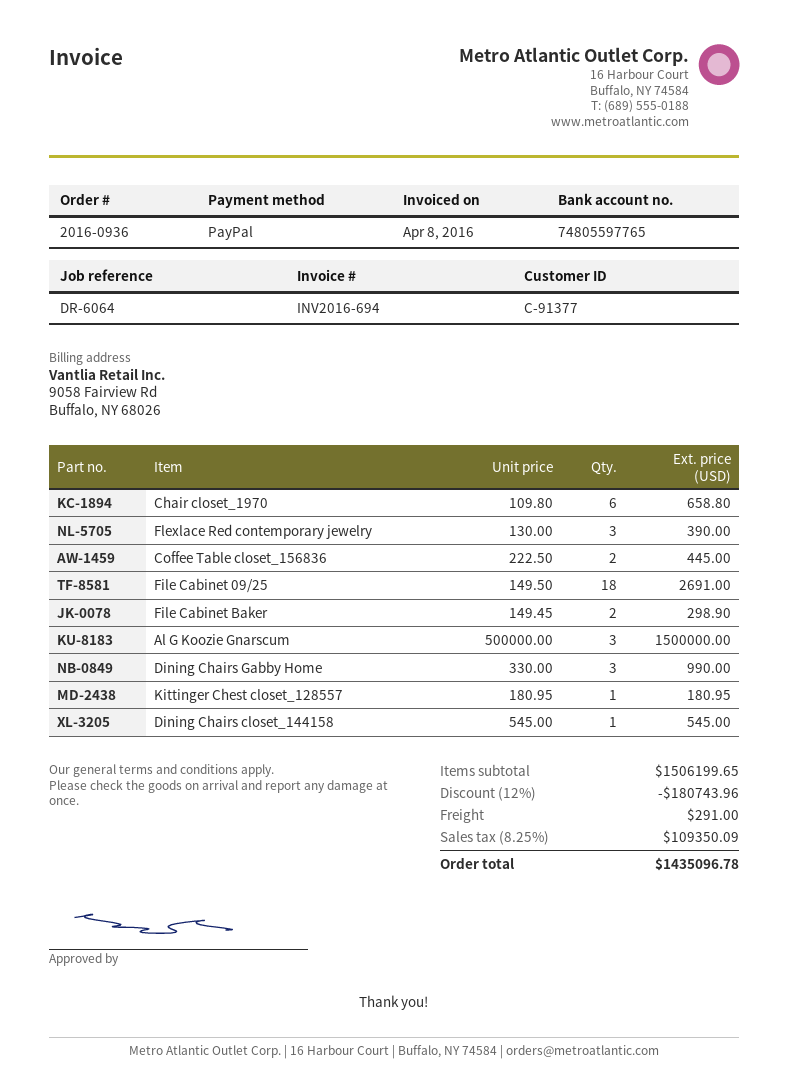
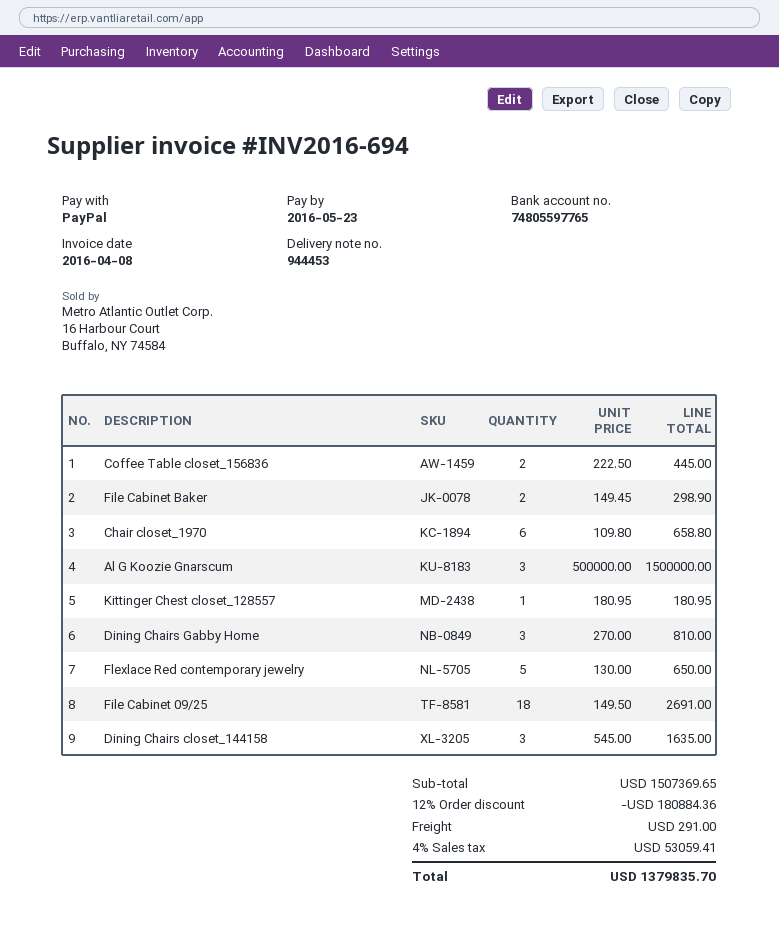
Flexlace Red contemporary jewelry: 3 x 130.00 = 390.00 -> 5 x 130.00 = 650.00
Dining Chairs Gabby Home: 3 x 330.00 = 990.00 -> 3 x 270.00 = 810.00
Dining Chairs closet_144158: 1 x 545.00 = 545.00 -> 3 x 545.00 = 1635.00
subtotal: 1506199.65 -> 1507369.65
discount: 12% = 180743.96 -> 12% = 180884.36
tax: 8.25% = 109350.09 -> 4% = 53059.41
total: 1435096.78 -> 1379835.70

